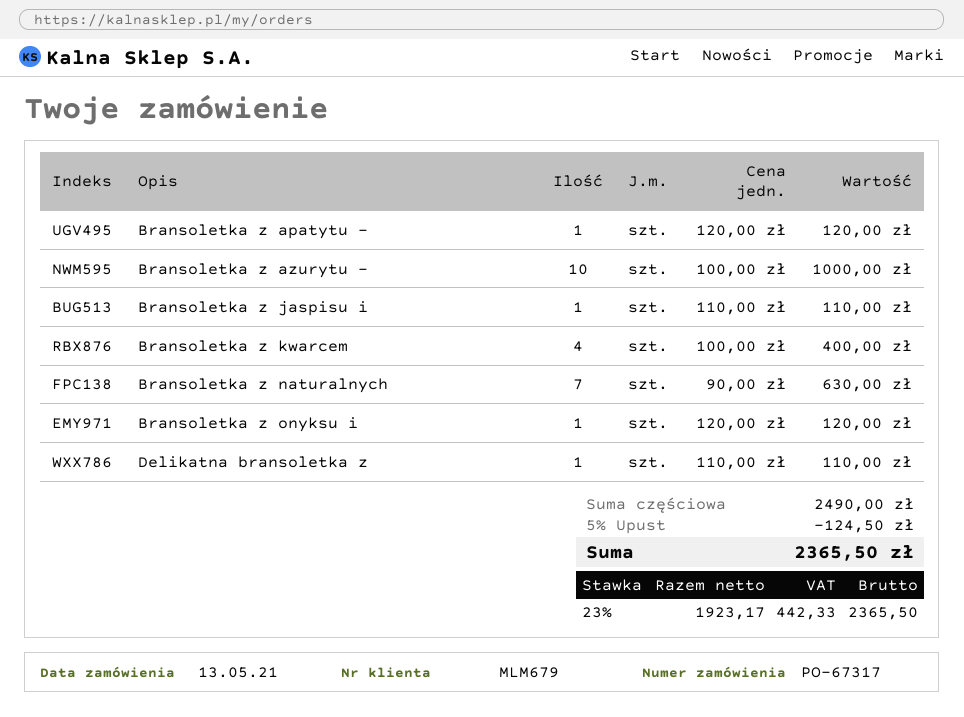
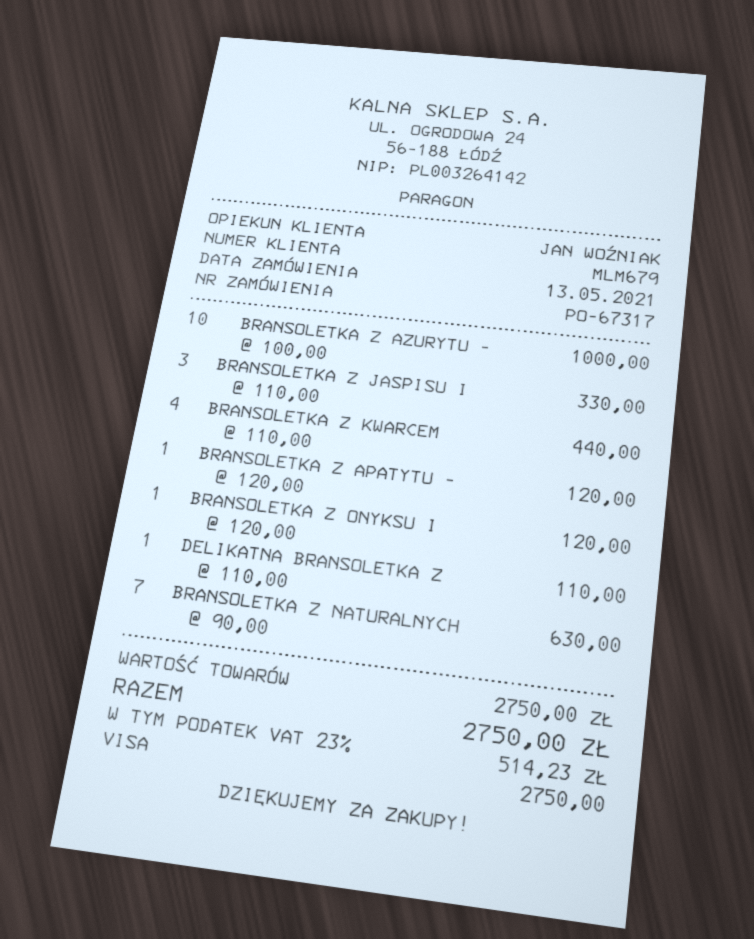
Bransoletka z jaspisu i: 1 x 110.00 = 110.00 -> 3 x 110.00 = 330.00
Bransoletka z kwarcem: 4 x 100.00 = 400.00 -> 4 x 110.00 = 440.00
subtotal: 2490.00 -> 2750.00
discount: 5% = 124.50 -> none
tax: 23% = 442.33 -> 23% = 514.23
total: 2365.50 -> 2750.00

